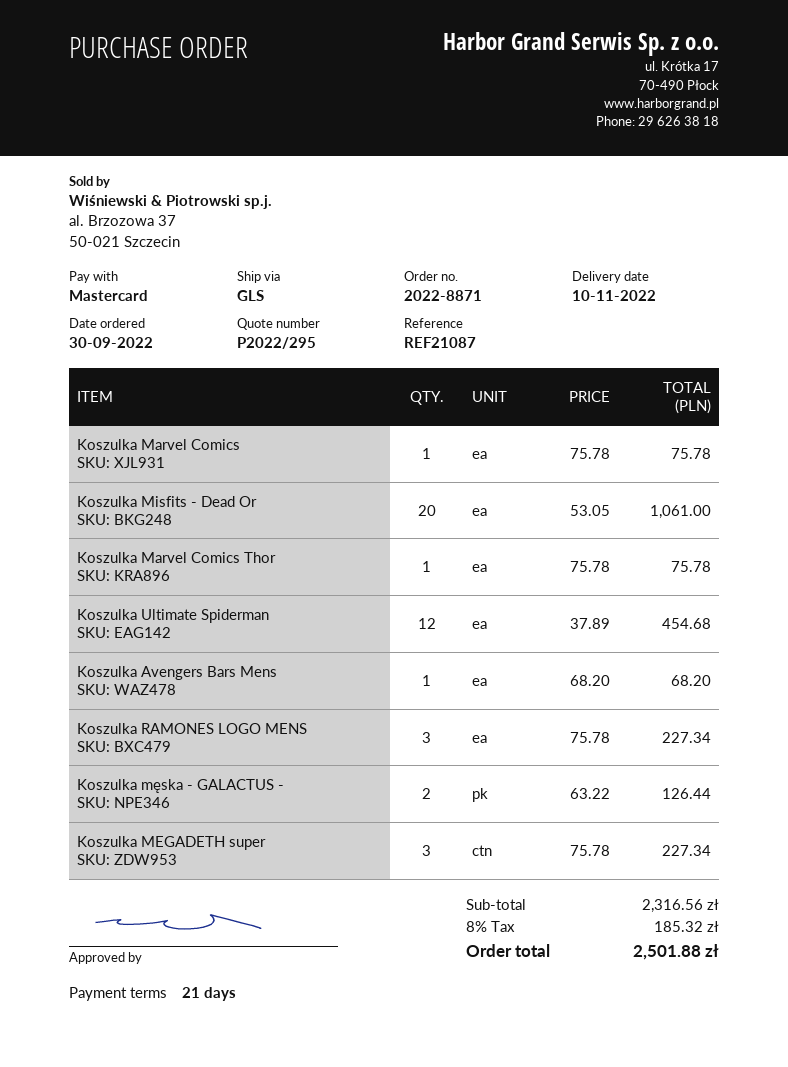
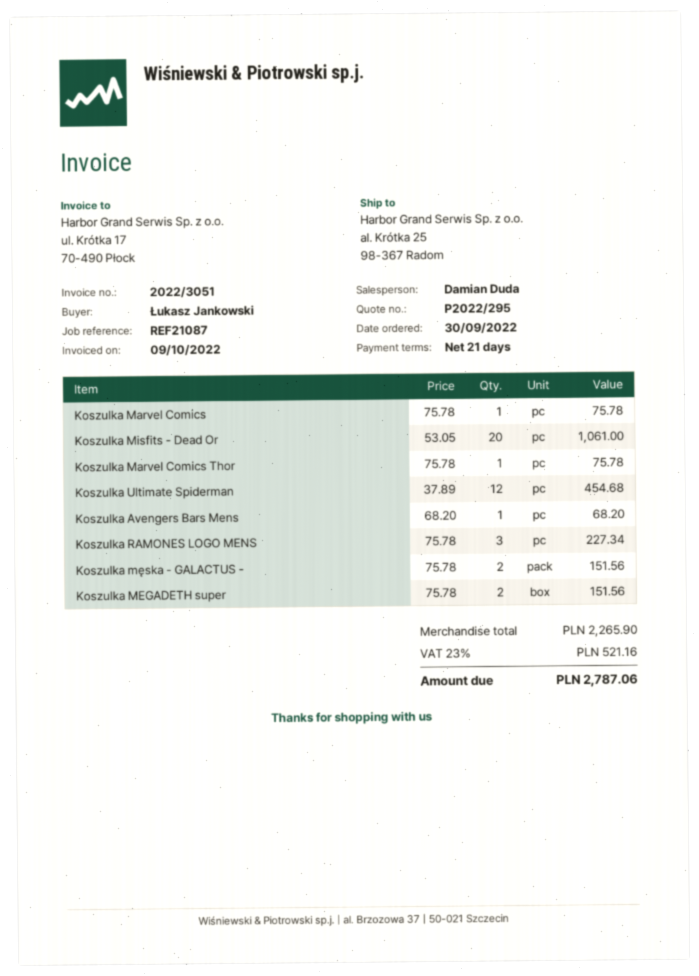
Koszulka męska - GALACTUS -: 2 x 63.22 = 126.44 -> 2 x 75.78 = 151.56
Koszulka MEGADETH super: 3 x 75.78 = 227.34 -> 2 x 75.78 = 151.56
subtotal: 2316.56 -> 2265.90
tax: 8% = 185.32 -> 23% = 521.16
total: 2501.88 -> 2787.06

